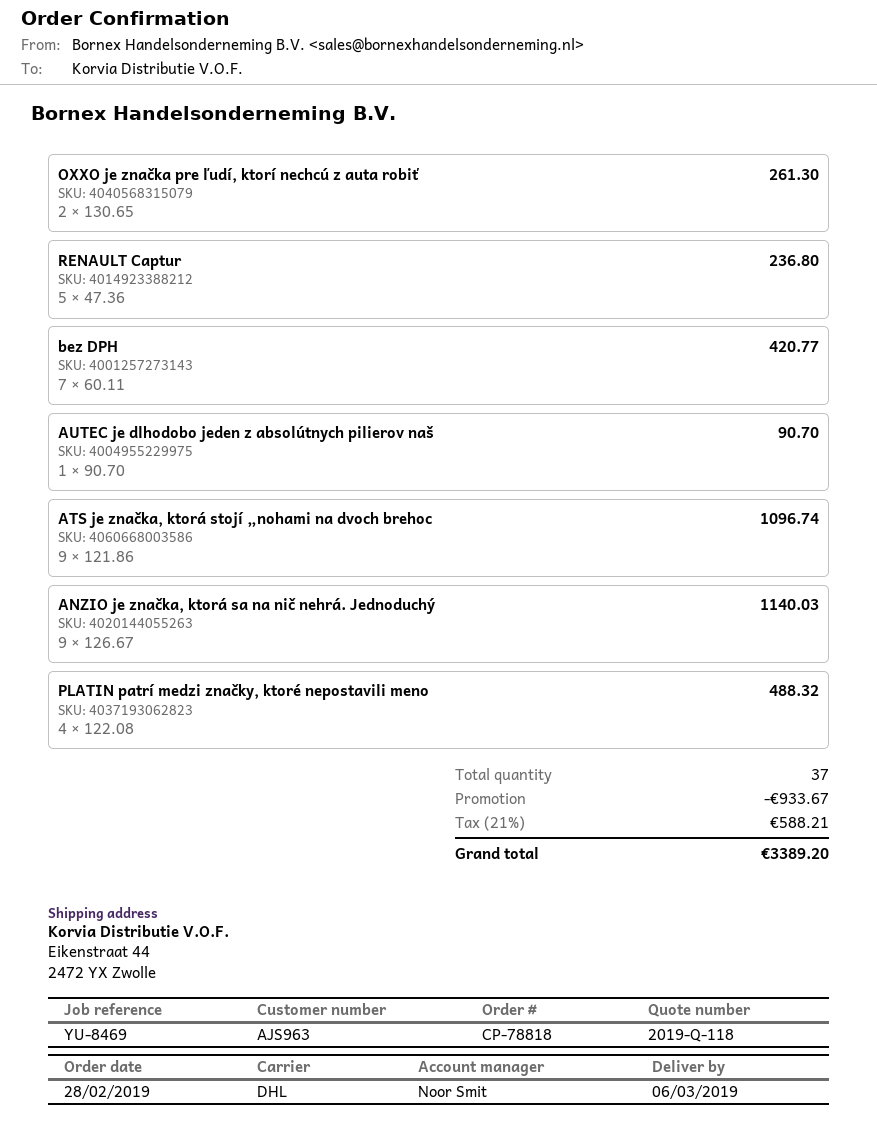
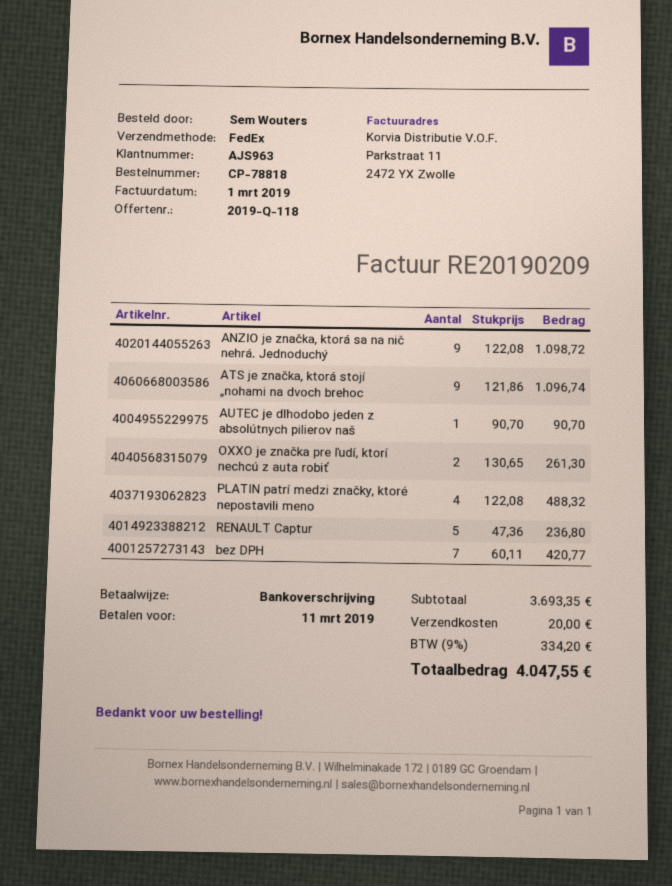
shipping method: DHL -> FedEx
ANZIO je značka, ktorá sa na nič nehrá. Jednoduchý: 9 x 126.67 = 1140.03 -> 9 x 122.08 = 1098.72
discount: 933.67 -> none
shipping: none -> 20.00
tax: 21% = 588.21 -> 9% = 334.20
total: 3389.20 -> 4047.55

